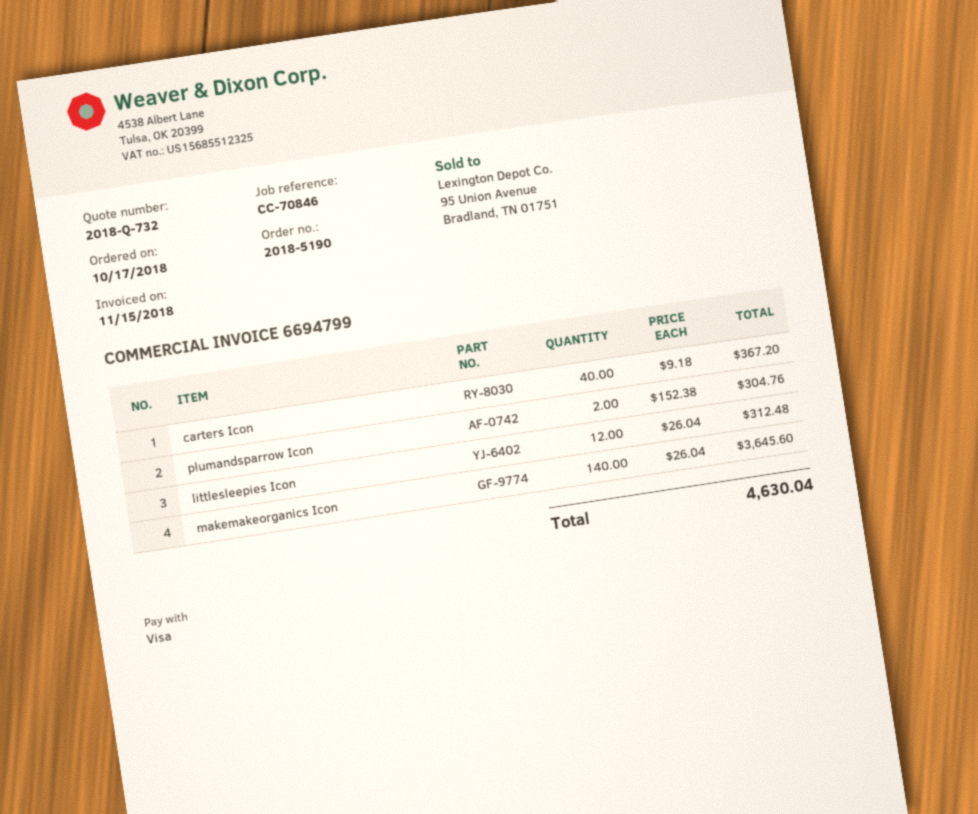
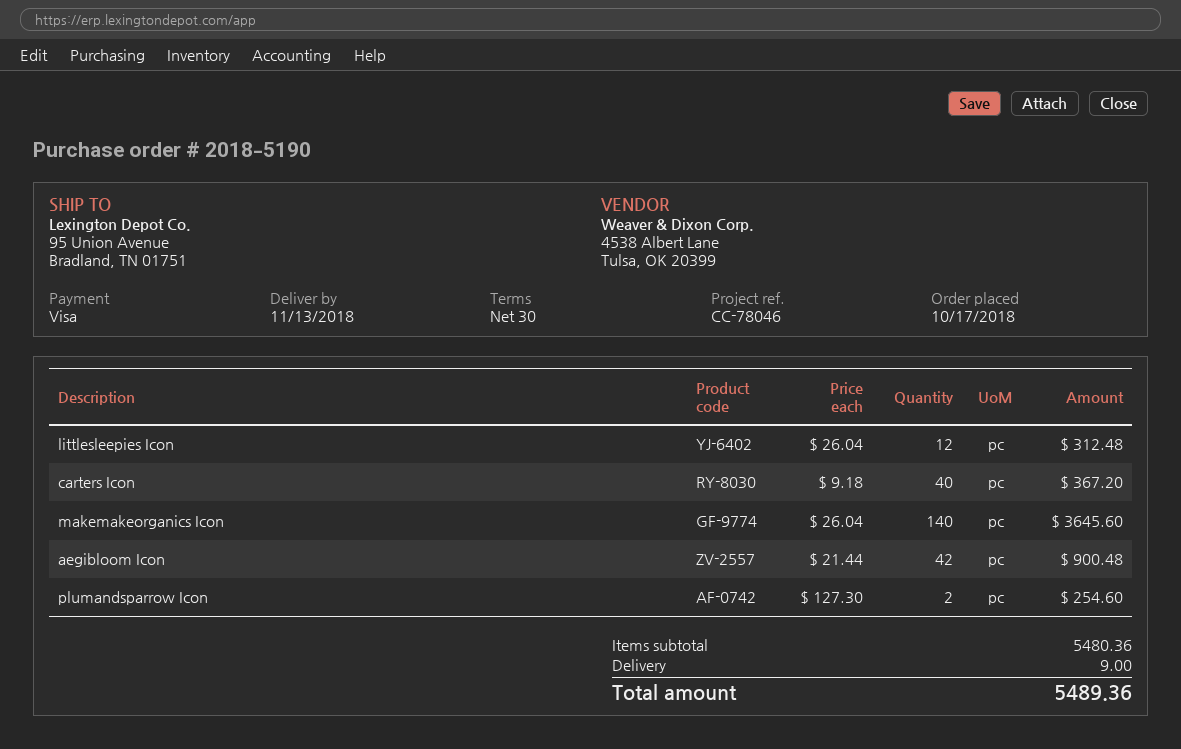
reference: CC-70846 -> CC-78046
plumandsparrow Icon: 2 x 152.38 = 304.76 -> 2 x 127.30 = 254.60
aegibloom Icon: none -> 42 x 21.44 = 900.48
shipping: none -> 9.00
total: 4630.04 -> 5489.36

